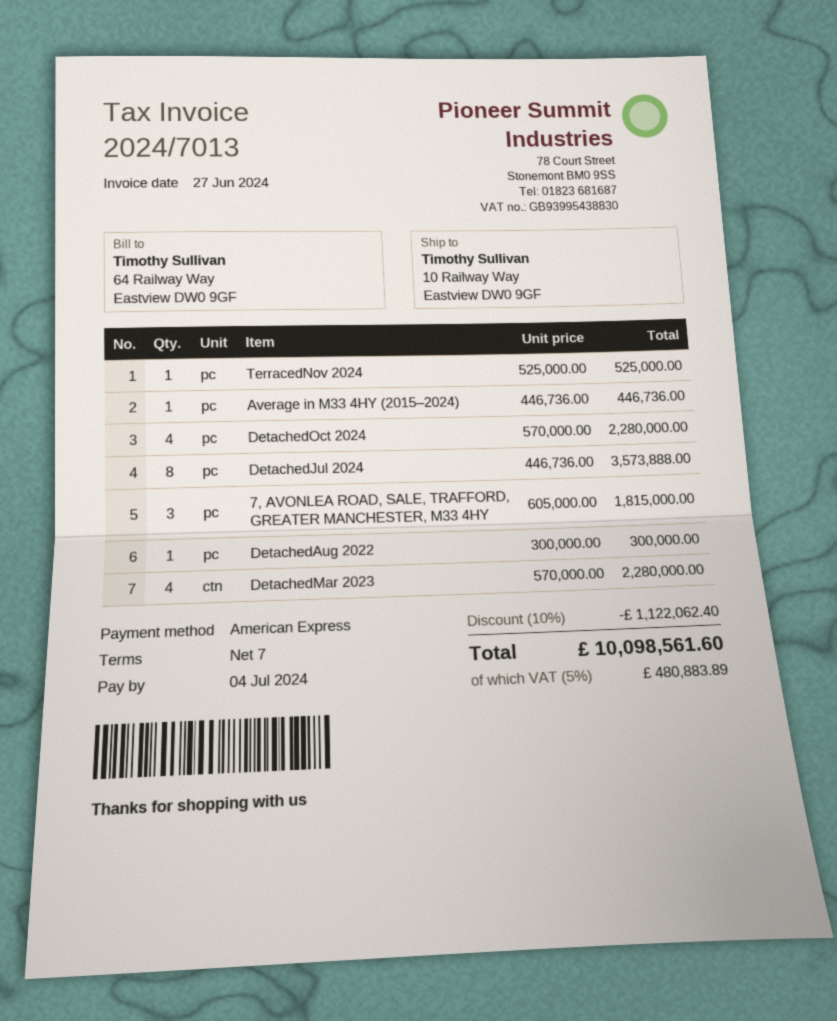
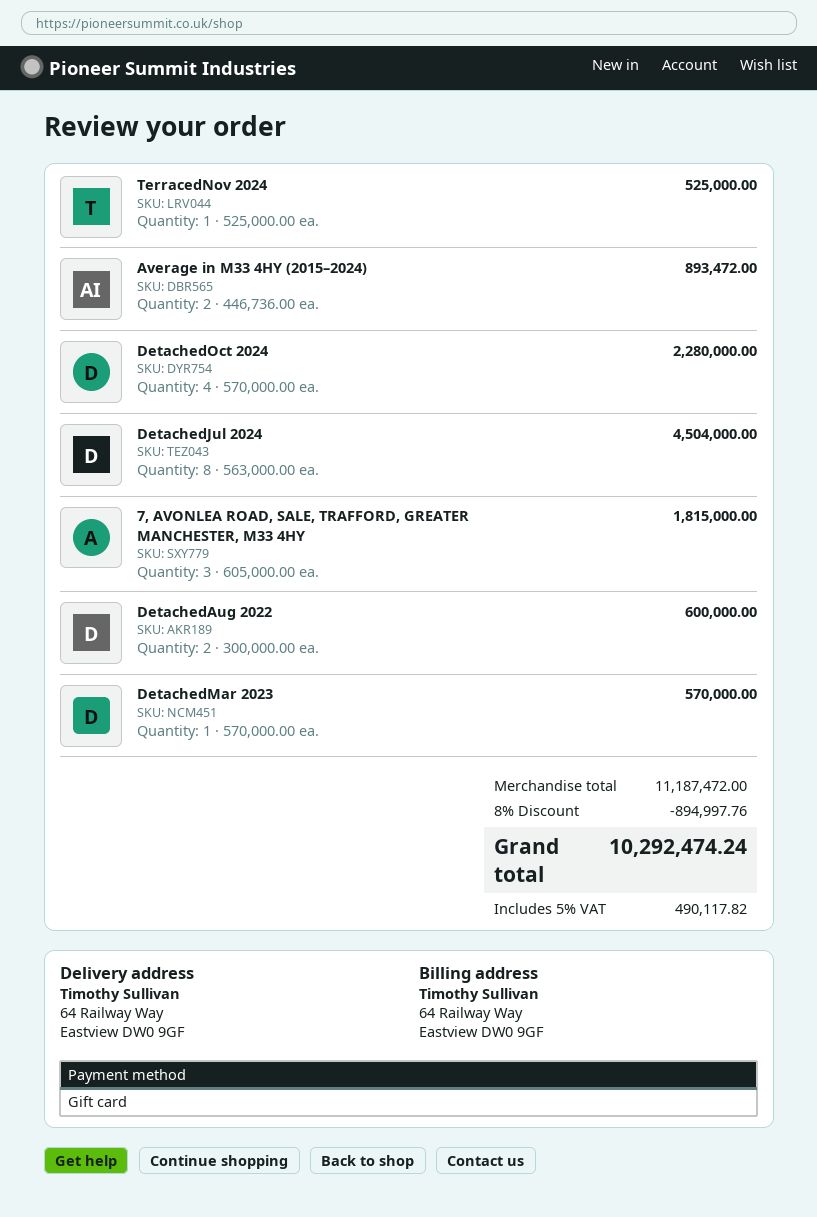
payment method: American Express -> gift card
ship to: 10 Railway Way, Eastview DW0 9GF -> 64 Railway Way, Eastview DW0 9GF
Average in M33 4HY (2015–2024): 1 x 446736.00 = 446736.00 -> 2 x 446736.00 = 893472.00
DetachedJul 2024: 8 x 446736.00 = 3573888.00 -> 8 x 563000.00 = 4504000.00
DetachedAug 2022: 1 x 300000.00 = 300000.00 -> 2 x 300000.00 = 600000.00
DetachedMar 2023: 4 x 570000.00 = 2280000.00 -> 1 x 570000.00 = 570000.00
discount: 10% = 1122062.40 -> 8% = 894997.76
tax: 5% = 480883.89 -> 5% = 490117.82
total: 10098561.60 -> 10292474.24

